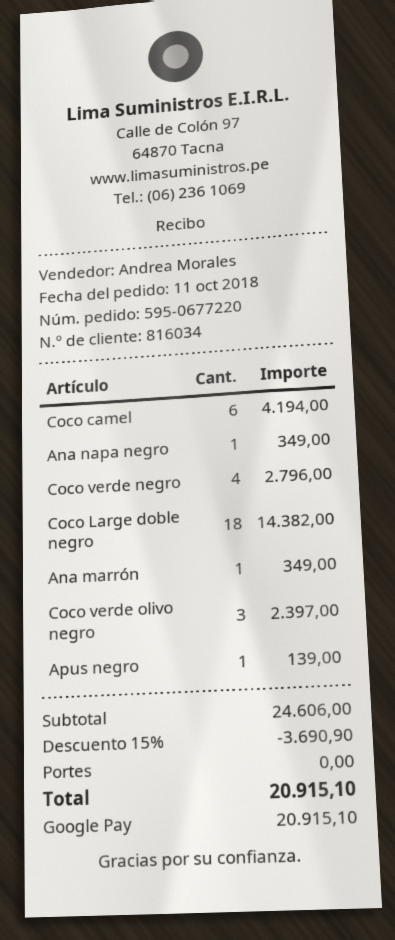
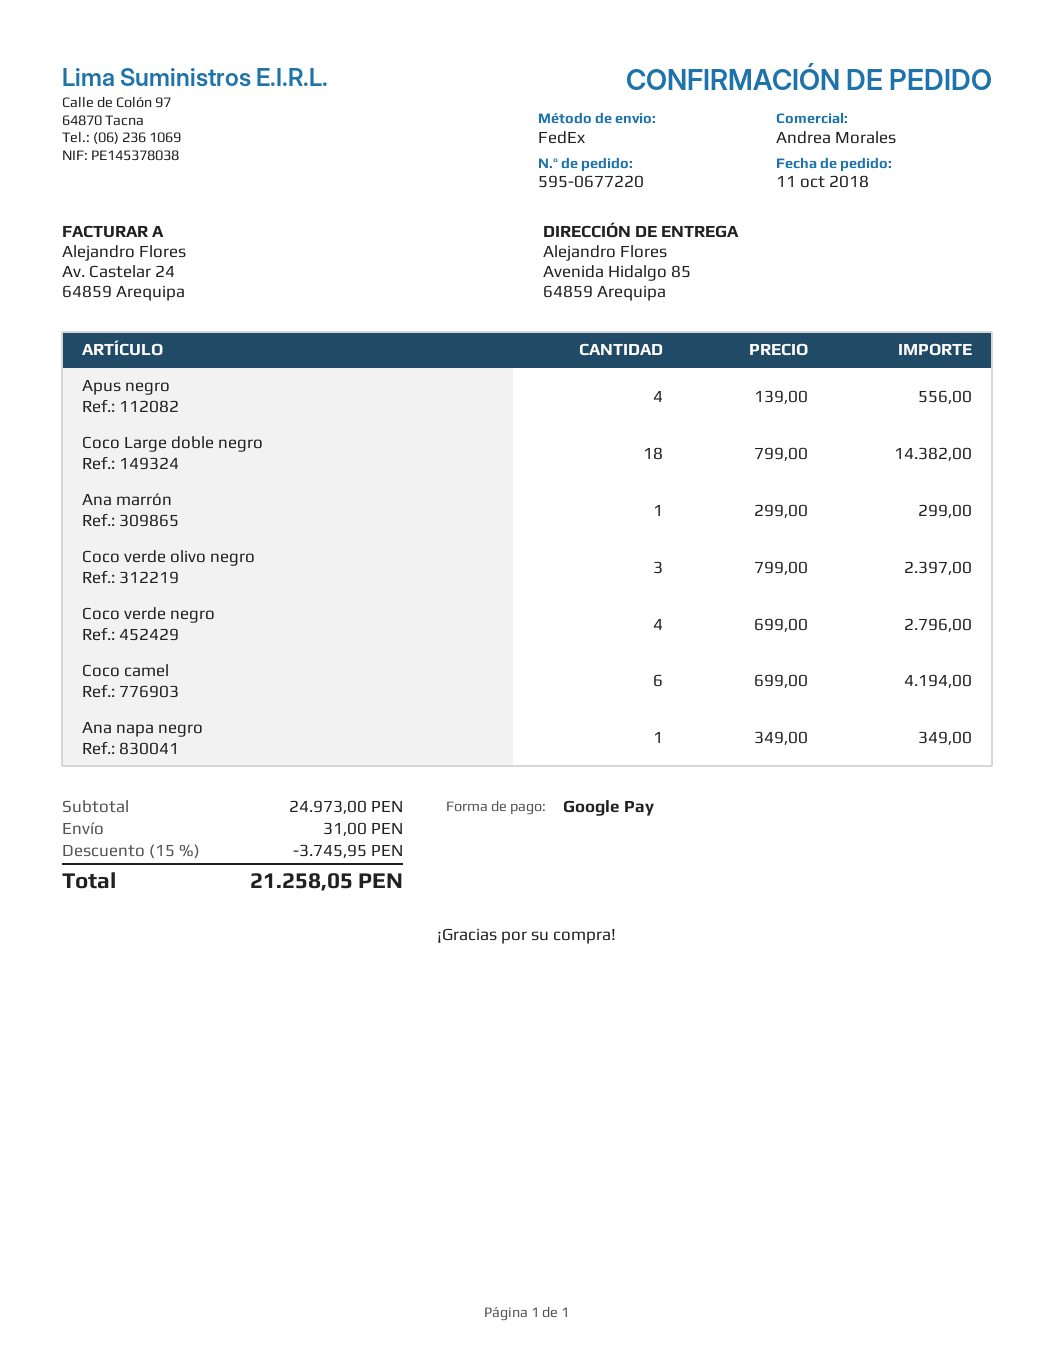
Ana marrón: 1 for 349.00 -> 1 for 299.00
Apus negro: 1 for 139.00 -> 4 for 556.00
subtotal: 24606.00 -> 24973.00
discount: 15% = 3690.90 -> 15% = 3745.95
shipping: 0.00 -> 31.00
total: 20915.10 -> 21258.05

